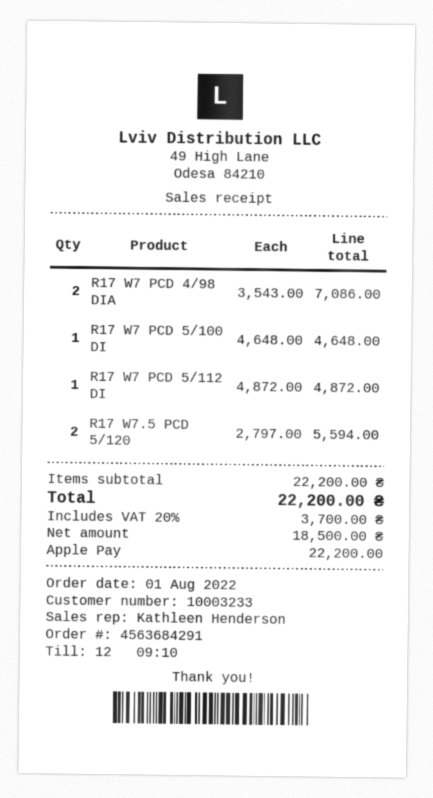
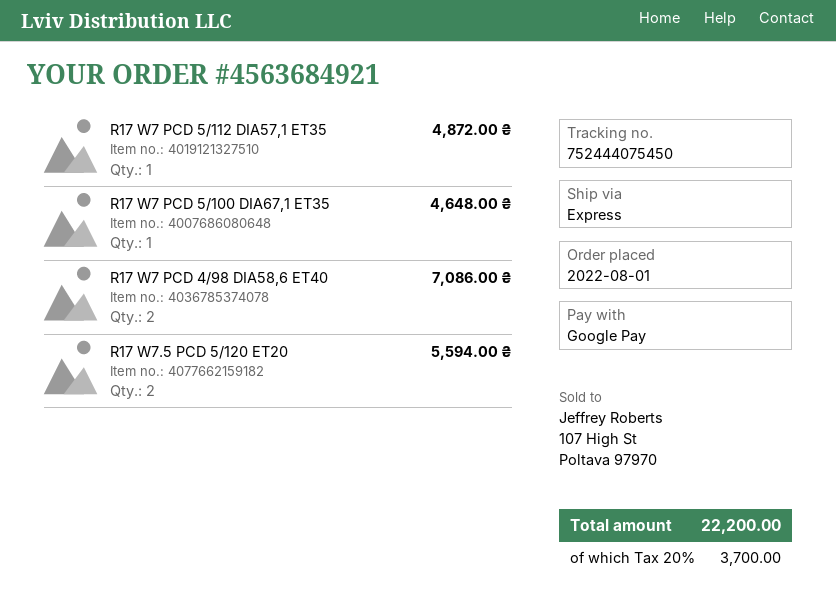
order number: 4563684291 -> 4563684921
payment method: Apple Pay -> Google Pay

